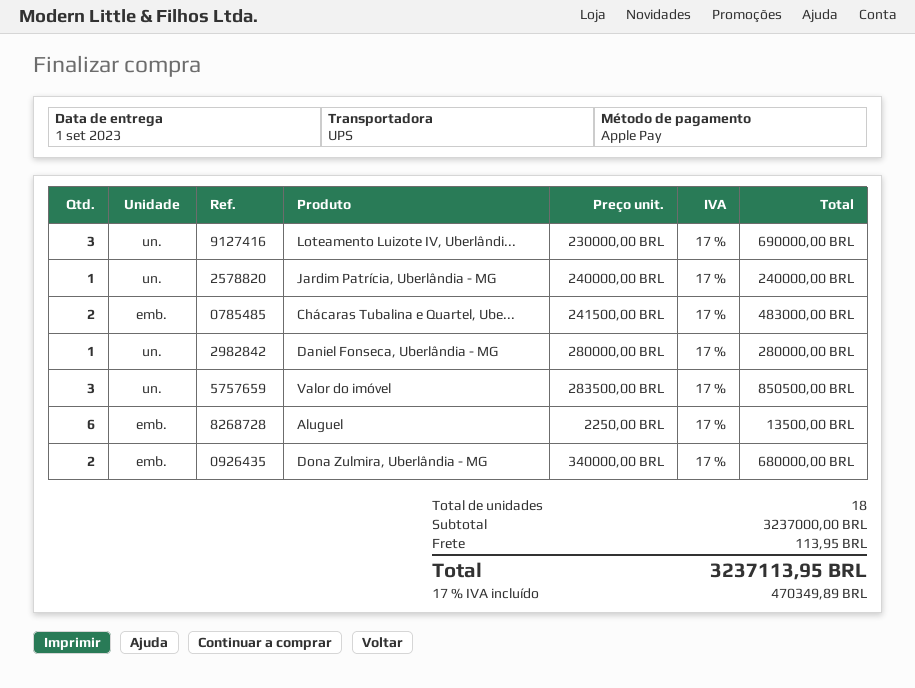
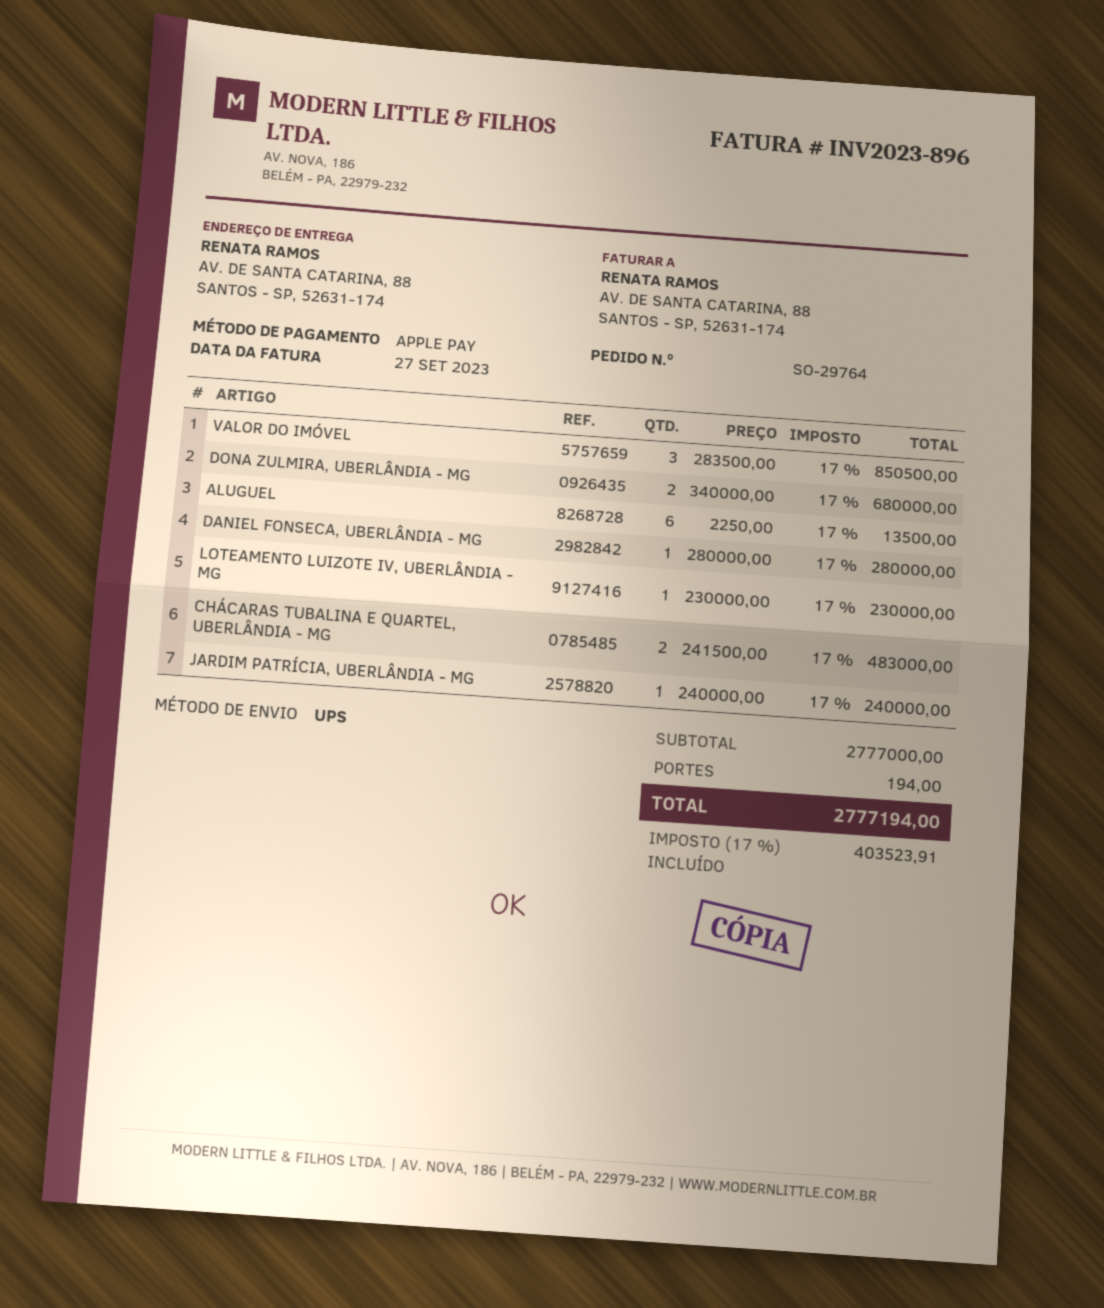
Loteamento Luizote IV, Uberlândi...: 3 x 230000.00 = 690000.00 -> 1 x 230000.00 = 230000.00
subtotal: 3237000.00 -> 2777000.00
shipping: 113.95 -> 194.00
tax: 17% = 470349.89 -> 17% = 403523.91
total: 3237113.95 -> 2777194.00

